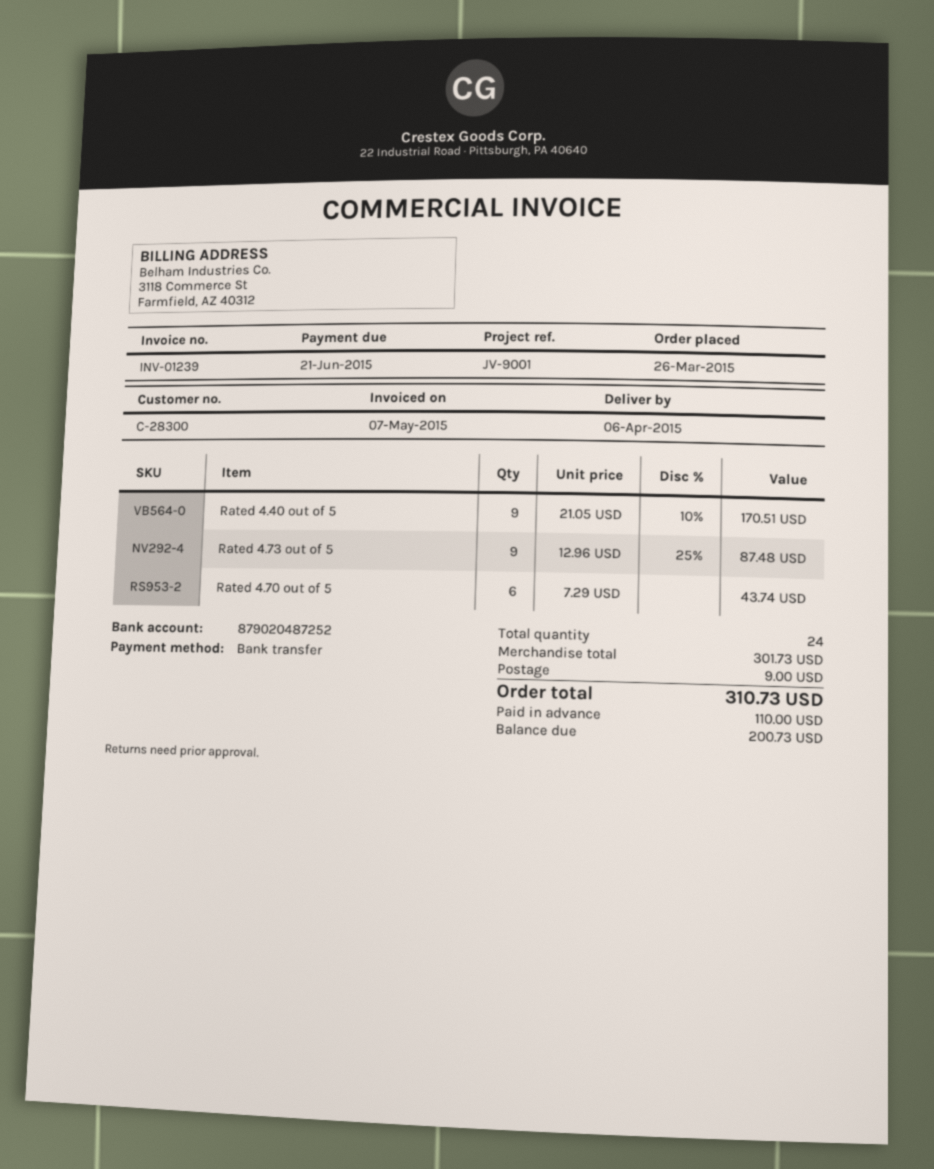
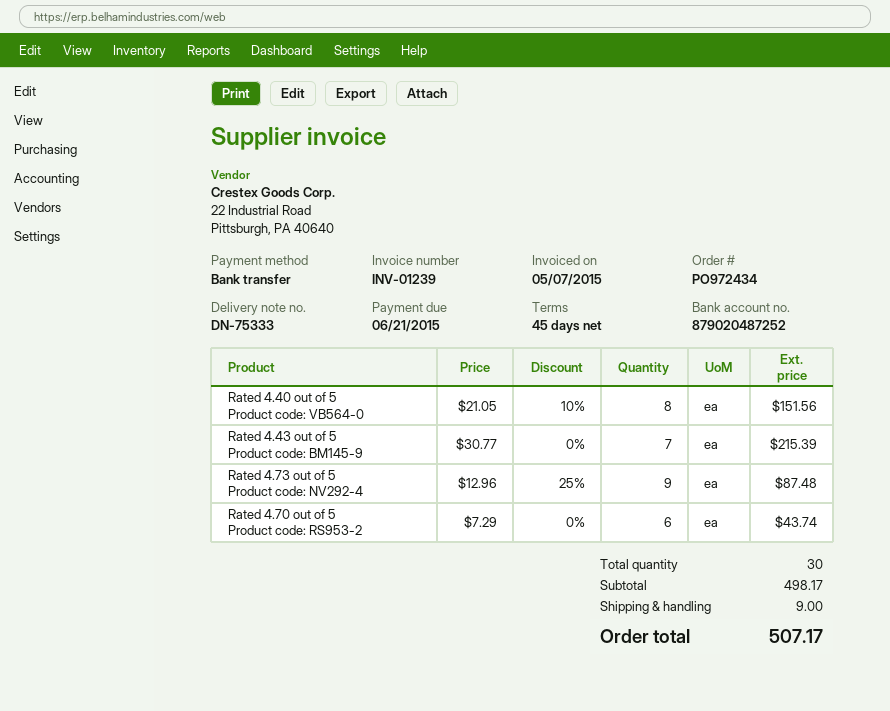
Rated 4.40 out of 5: 9 x 21.05 - 10% = 170.51 -> 8 x 21.05 - 10% = 151.56
Rated 4.43 out of 5: none -> 7 x 30.77 = 215.39
total quantity: 24 -> 30
subtotal: 301.73 -> 498.17
total: 310.73 -> 507.17

